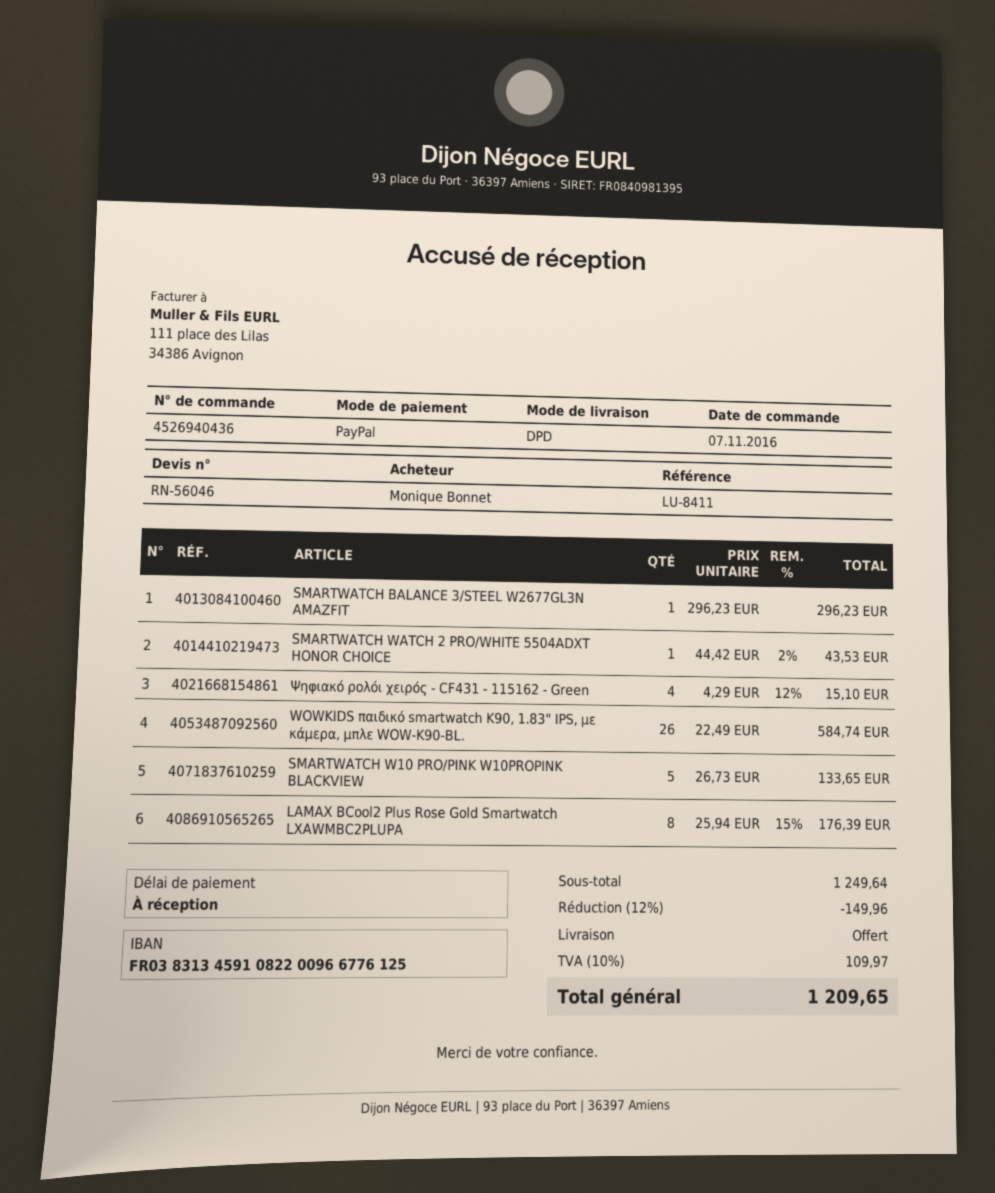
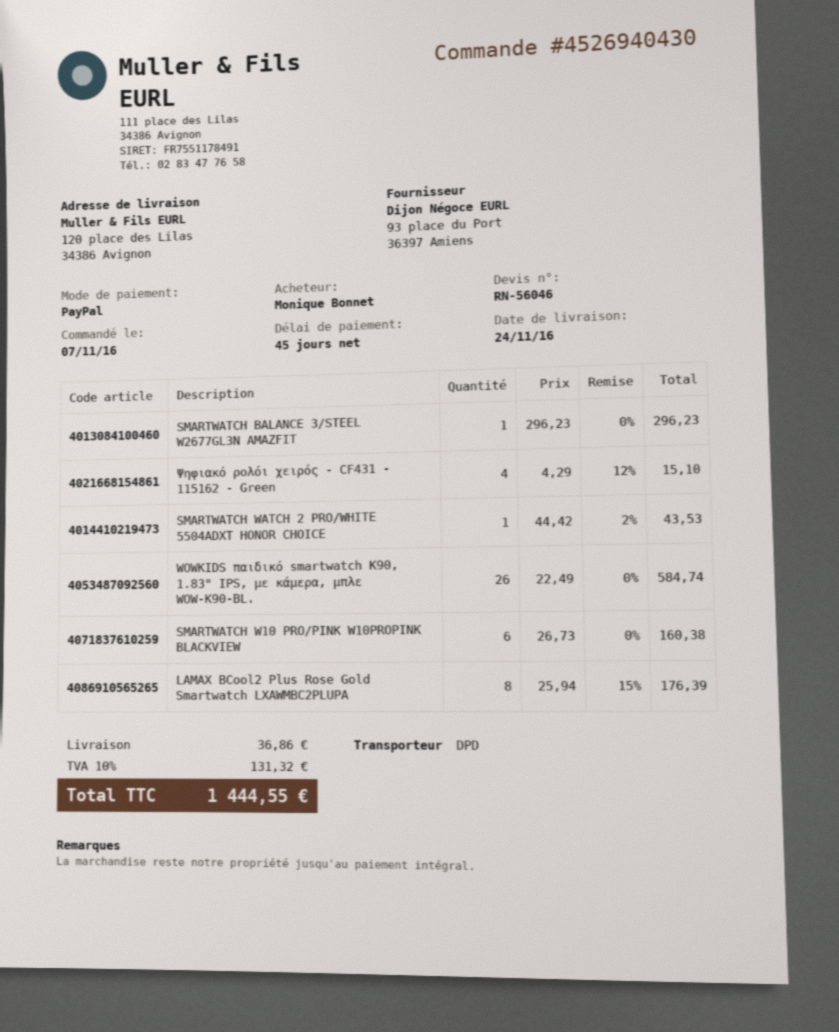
order number: 4526940436 -> 4526940430
payment terms: on receipt -> 45 days
SMARTWATCH W10 PRO/PINK W10PROPINK BLACKVIEW: 5 x 26.73 = 133.65 -> 6 x 26.73 = 160.38
discount: 12% = 149.96 -> none
shipping: 0.00 -> 36.86
tax: 10% = 109.97 -> 10% = 131.32
total: 1209.65 -> 1444.55

